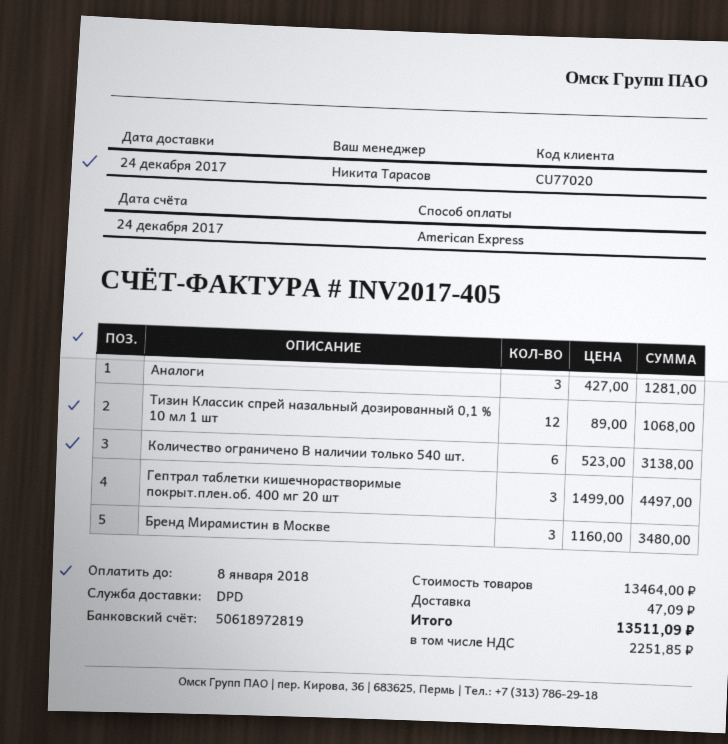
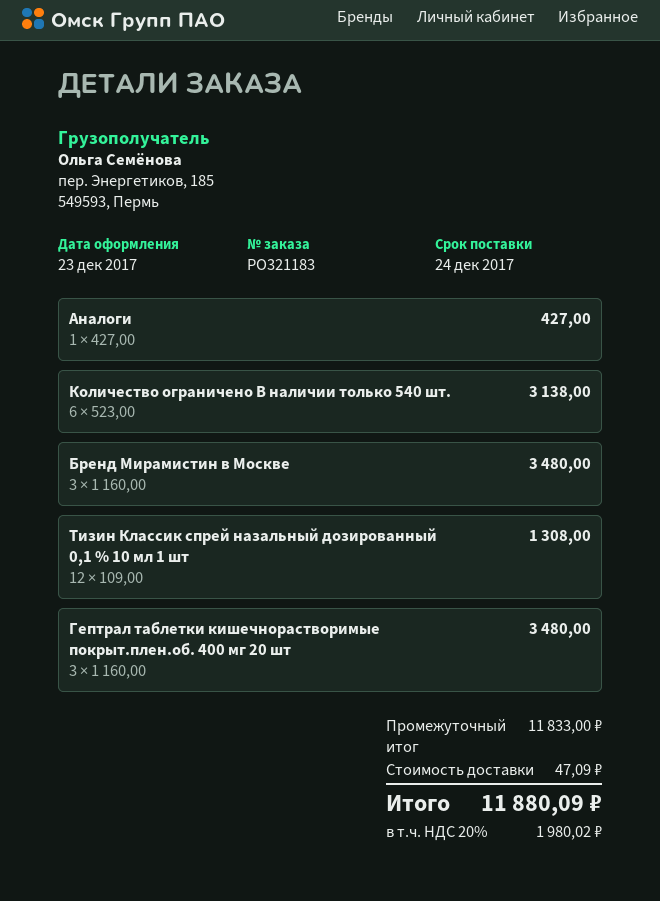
Аналоги: 3 x 427.00 = 1281.00 -> 1 x 427.00 = 427.00
Тизин Классик спрей назальный дозированный 0,1 % 10 мл 1 шт: 12 x 89.00 = 1068.00 -> 12 x 109.00 = 1308.00
Гептрал таблетки кишечнорастворимые покрыт.плен.об. 400 мг 20 шт: 3 x 1499.00 = 4497.00 -> 3 x 1160.00 = 3480.00
subtotal: 13464.00 -> 11833.00
tax: 2251.85 -> 1980.02
total: 13511.09 -> 11880.09

